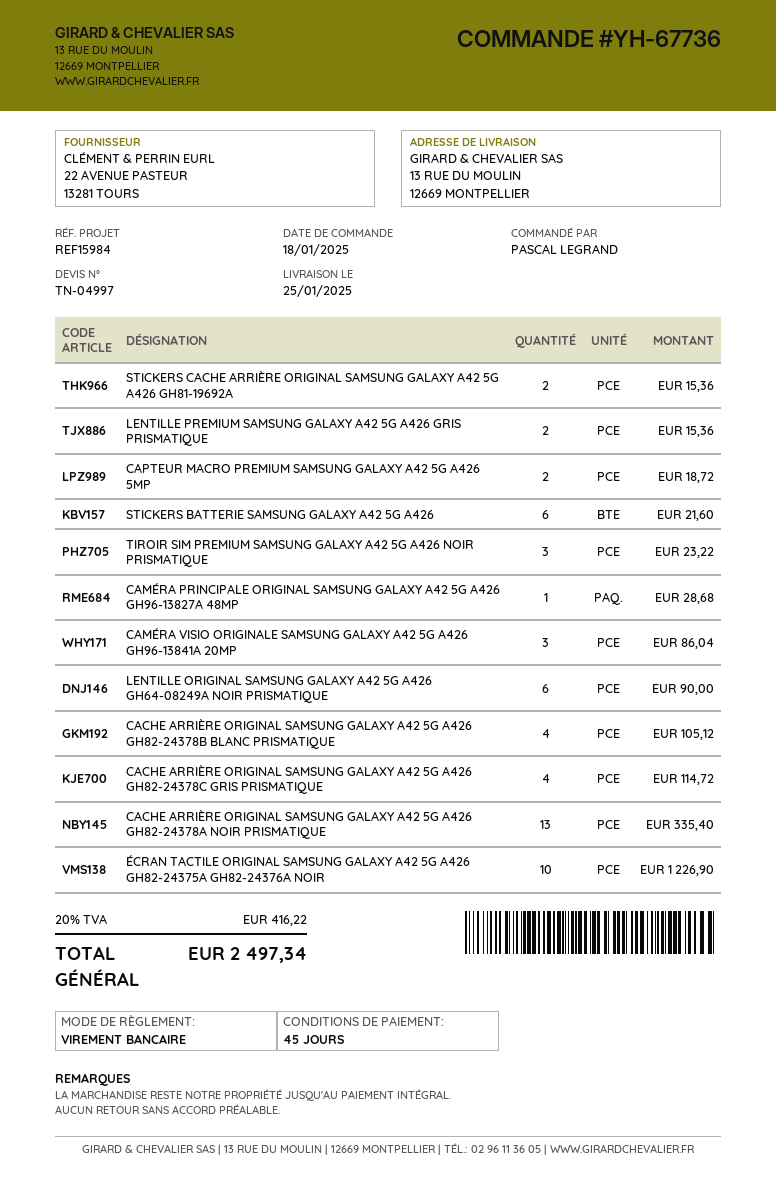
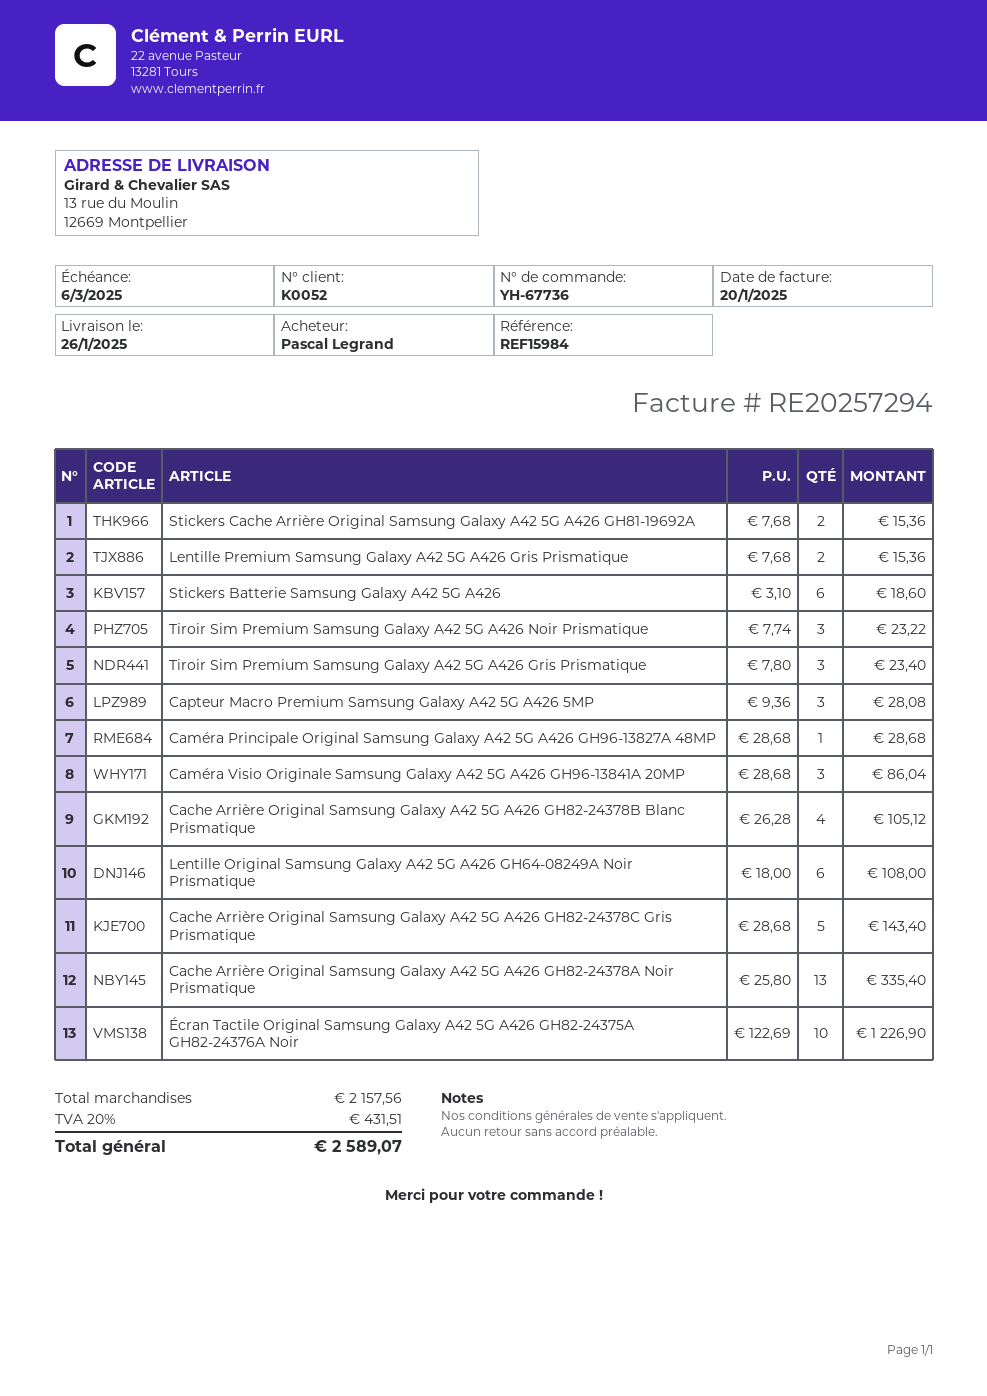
delivery date: 2025-01-25 -> 2025-01-26
CAPTEUR MACRO PREMIUM SAMSUNG GALAXY A42 5G A426 5MP: 2 for 18.72 -> 3 for 28.08
STICKERS BATTERIE SAMSUNG GALAXY A42 5G A426: 6 for 21.60 -> 6 for 18.60
LENTILLE ORIGINAL SAMSUNG GALAXY A42 5G A426 GH64-08249A NOIR PRISMATIQUE: 6 for 90.00 -> 6 for 108.00
CACHE ARRIÈRE ORIGINAL SAMSUNG GALAXY A42 5G A426 GH82-24378C GRIS PRISMATIQUE: 4 for 114.72 -> 5 for 143.40
Tiroir Sim Premium Samsung Galaxy A42 5G A426 Gris Prismatique: none -> 3 for 23.40
tax: 20% = 416.22 -> 20% = 431.51
total: 2497.34 -> 2589.07

